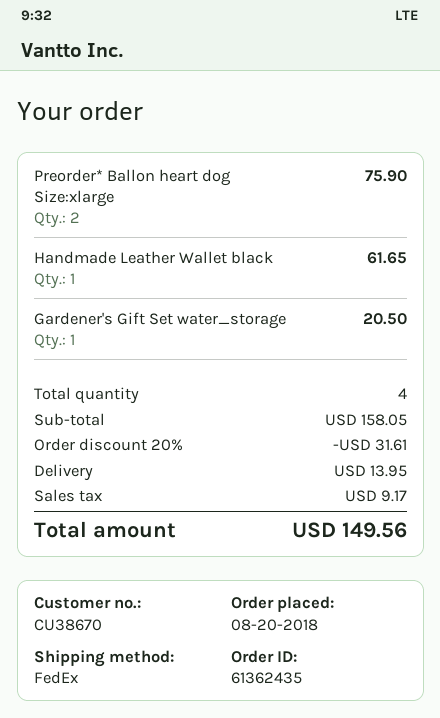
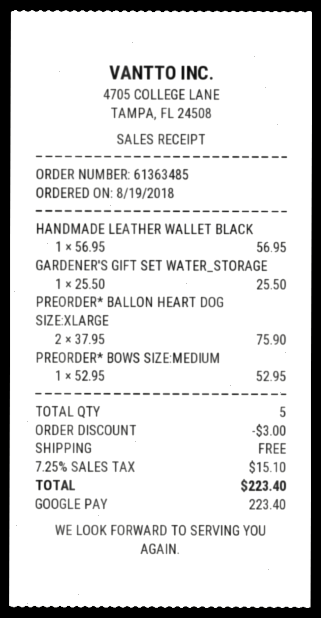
order number: 61362435 -> 61363485
order date: 2018-08-20 -> 2018-08-19
Handmade Leather Wallet black: 1 for 61.65 -> 1 for 56.95
Gardener's Gift Set water_storage: 1 for 20.50 -> 1 for 25.50
PREORDER* BOWS SIZE:MEDIUM: none -> 1 for 52.95
total quantity: 4 -> 5
discount: 31.61 -> 3.00
shipping: 13.95 -> 0.00
tax: 9.17 -> 15.10
total: 149.56 -> 223.40

